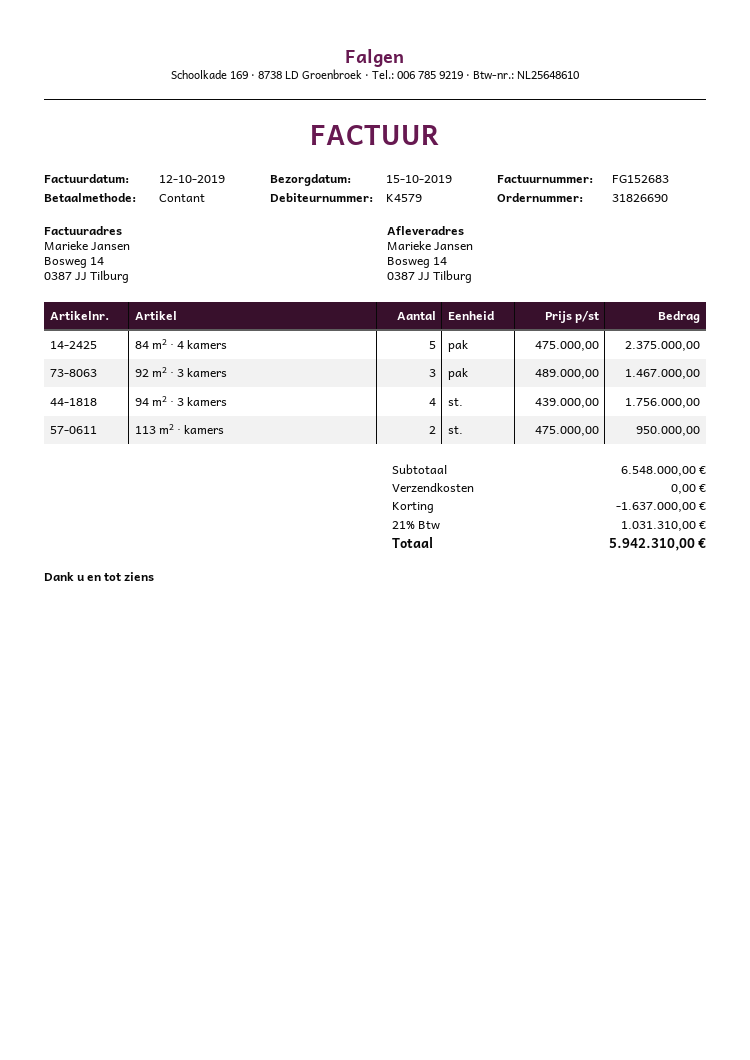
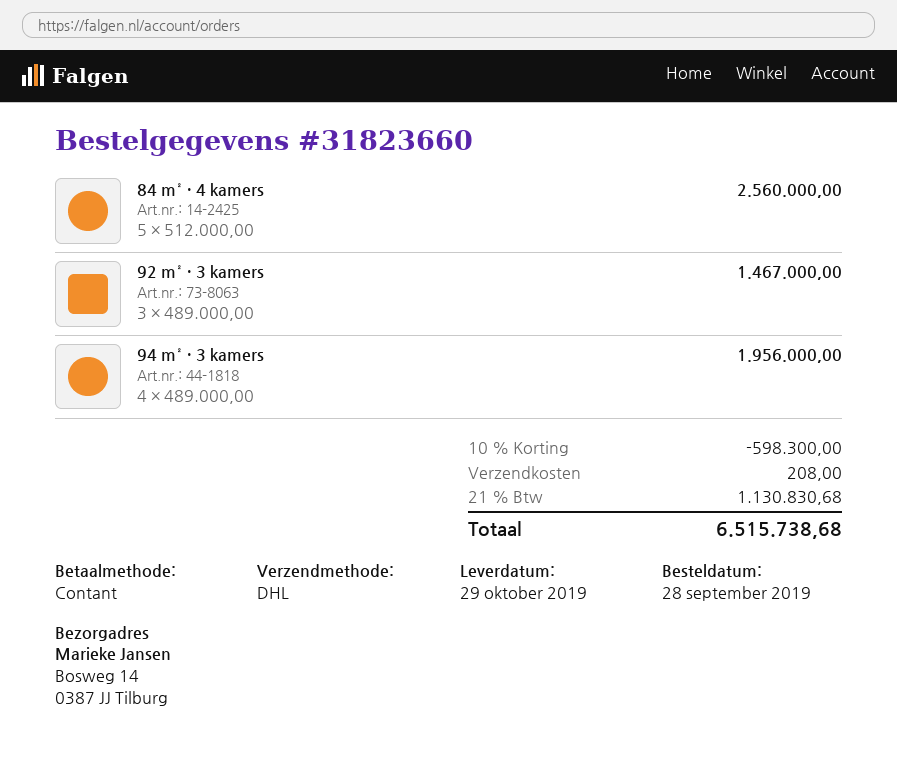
order number: 31826690 -> 31823660
delivery date: 2019-10-15 -> 2019-10-29
84 m² · 4 kamers: 5 x 475000.00 = 2375000.00 -> 5 x 512000.00 = 2560000.00
94 m² · 3 kamers: 4 x 439000.00 = 1756000.00 -> 4 x 489000.00 = 1956000.00
113 m² · kamers: 2 x 475000.00 = 950000.00 -> none
discount: 1637000.00 -> 598300.00
shipping: 0.00 -> 208.00
tax: 21% = 1031310.00 -> 21% = 1130830.68
total: 5942310.00 -> 6515738.68

